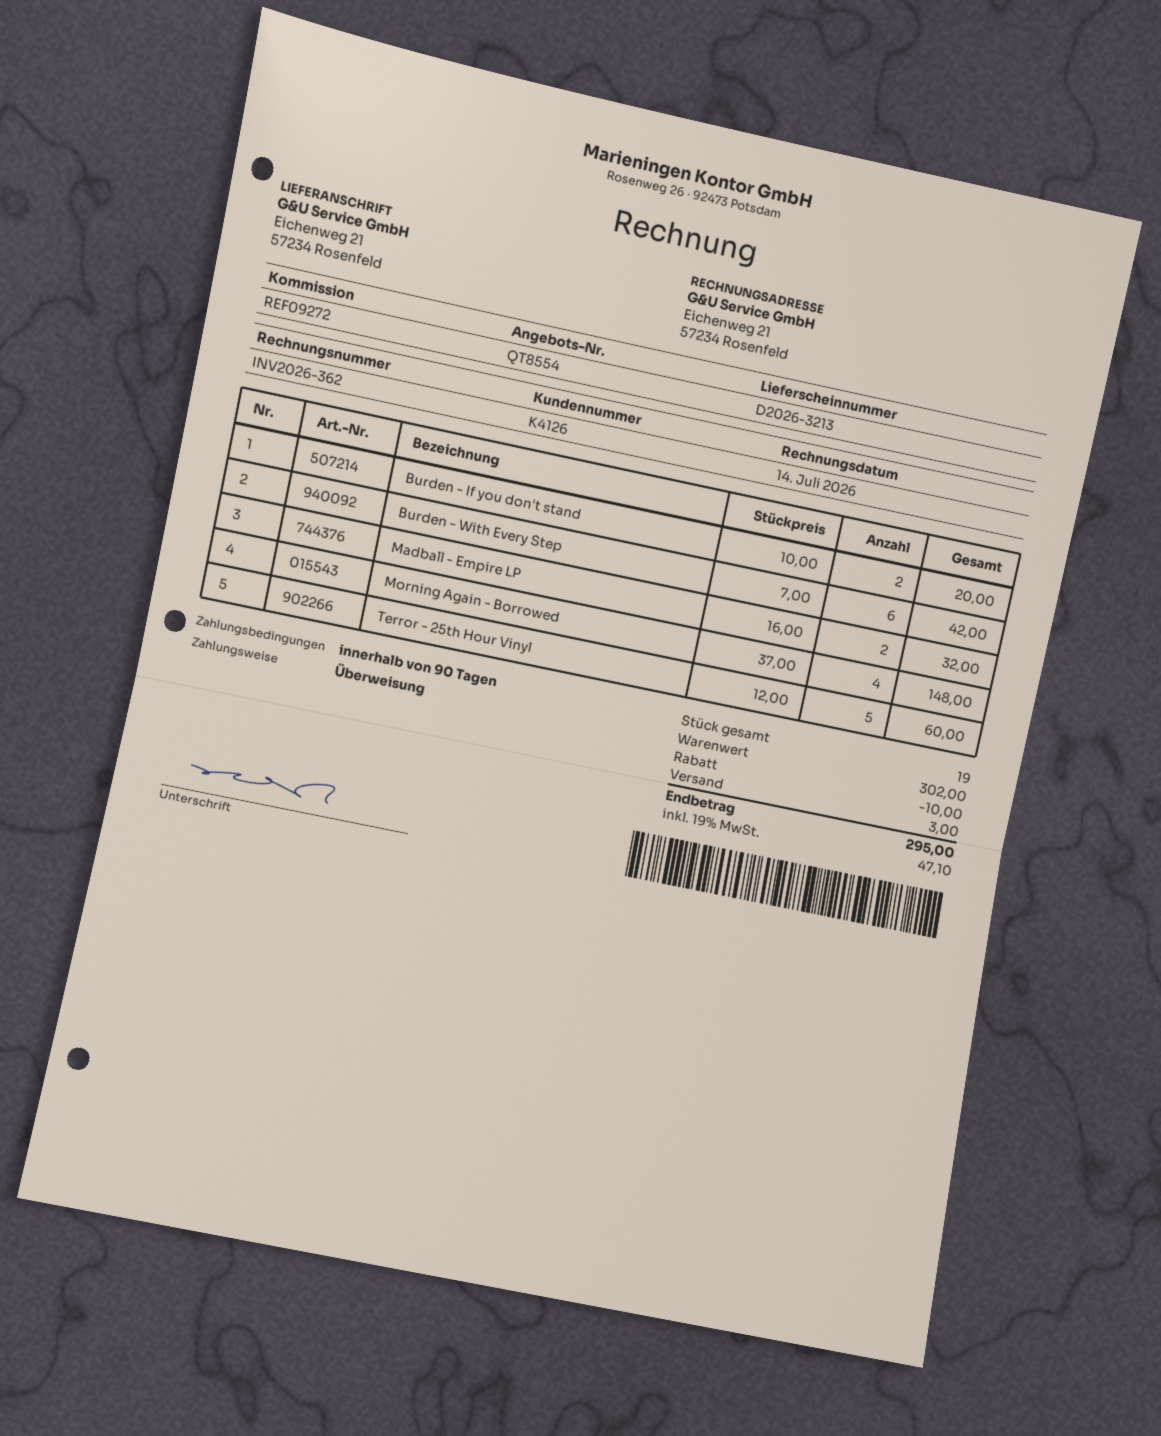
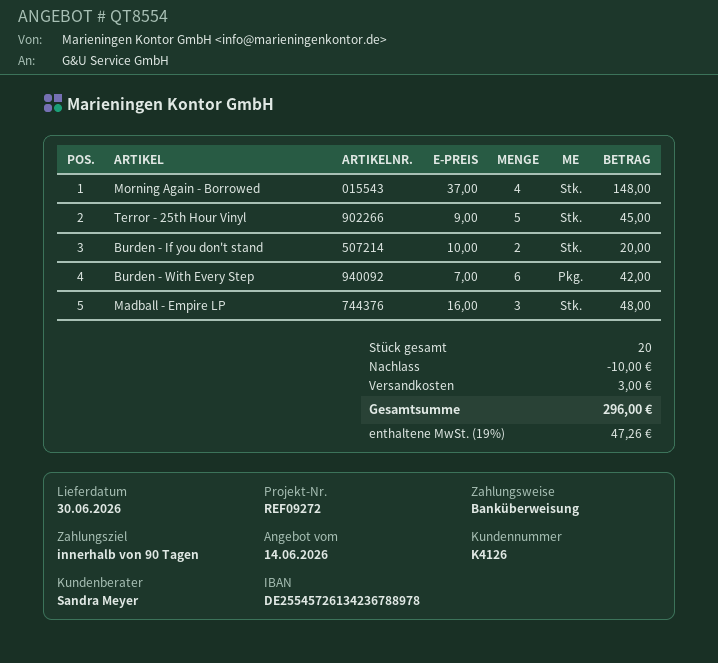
Madball - Empire LP: 2 x 16.00 = 32.00 -> 3 x 16.00 = 48.00
Terror - 25th Hour Vinyl: 5 x 12.00 = 60.00 -> 5 x 9.00 = 45.00
total quantity: 19 -> 20
tax: 19% = 47.10 -> 19% = 47.26
total: 295.00 -> 296.00

